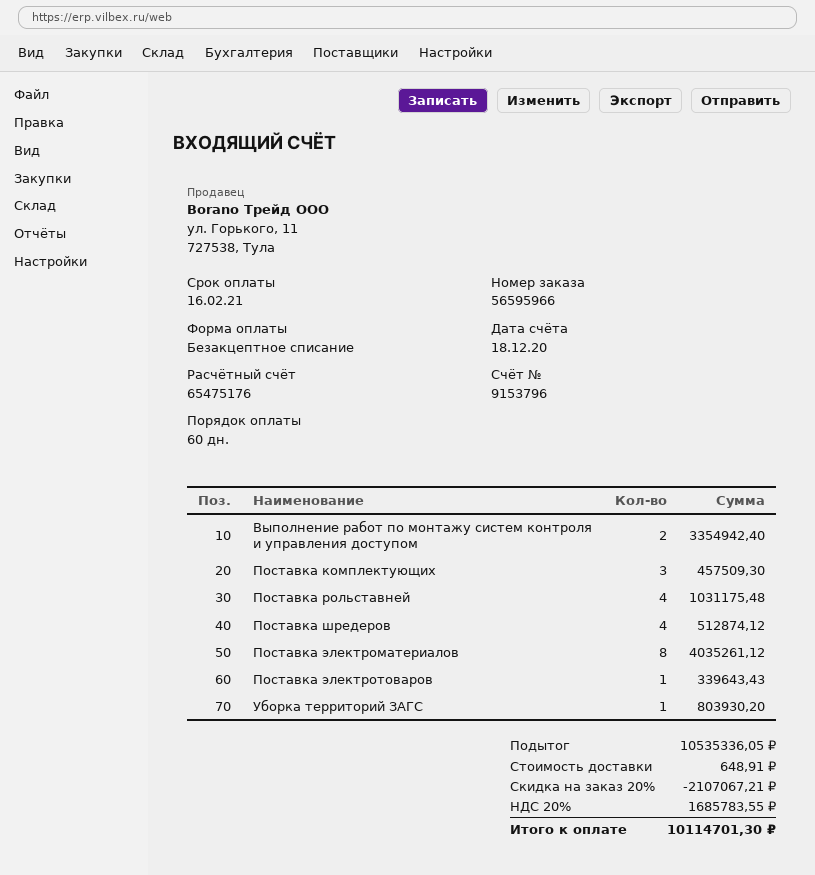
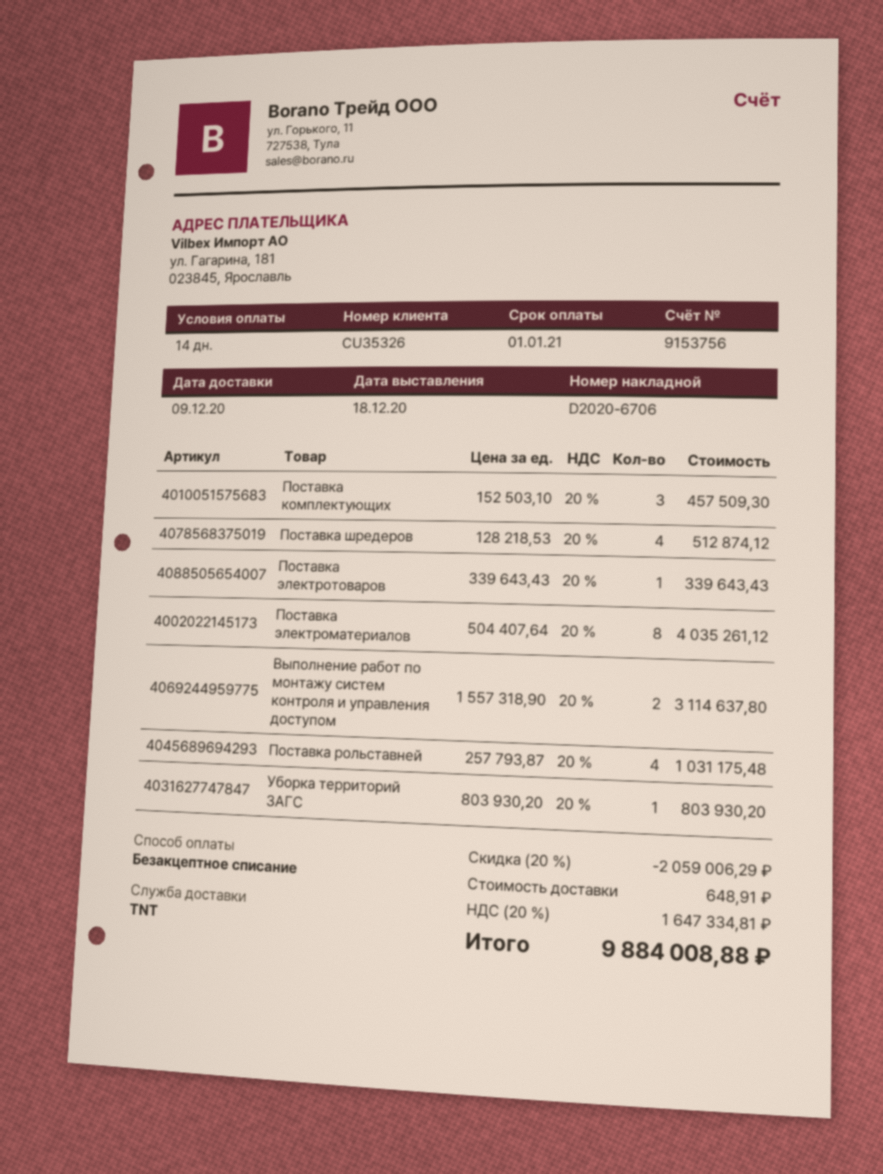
invoice number: 9153796 -> 9153756
payment terms: 60 days -> 14 days
due date: 2021-02-16 -> 2021-01-01
Выполнение работ по монтажу систем контроля и управления доступом: 2 for 3354942.40 -> 2 for 3114637.80
discount: 20% = 2107067.21 -> 20% = 2059006.29
tax: 20% = 1685783.55 -> 20% = 1647334.81
total: 10114701.30 -> 9884008.88

